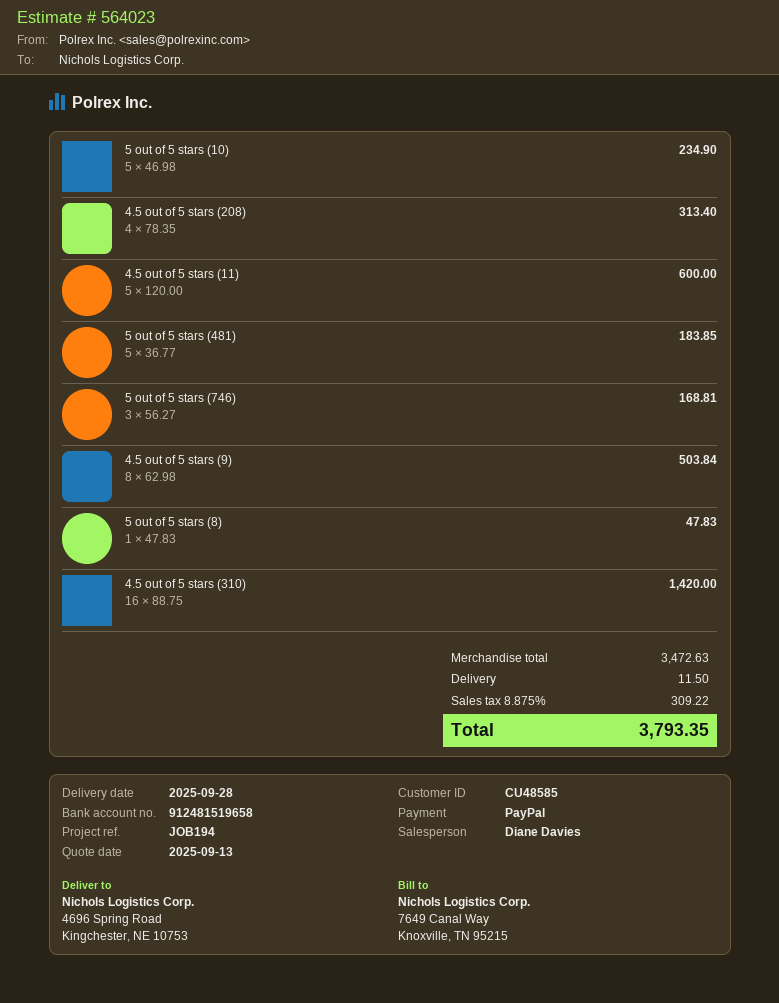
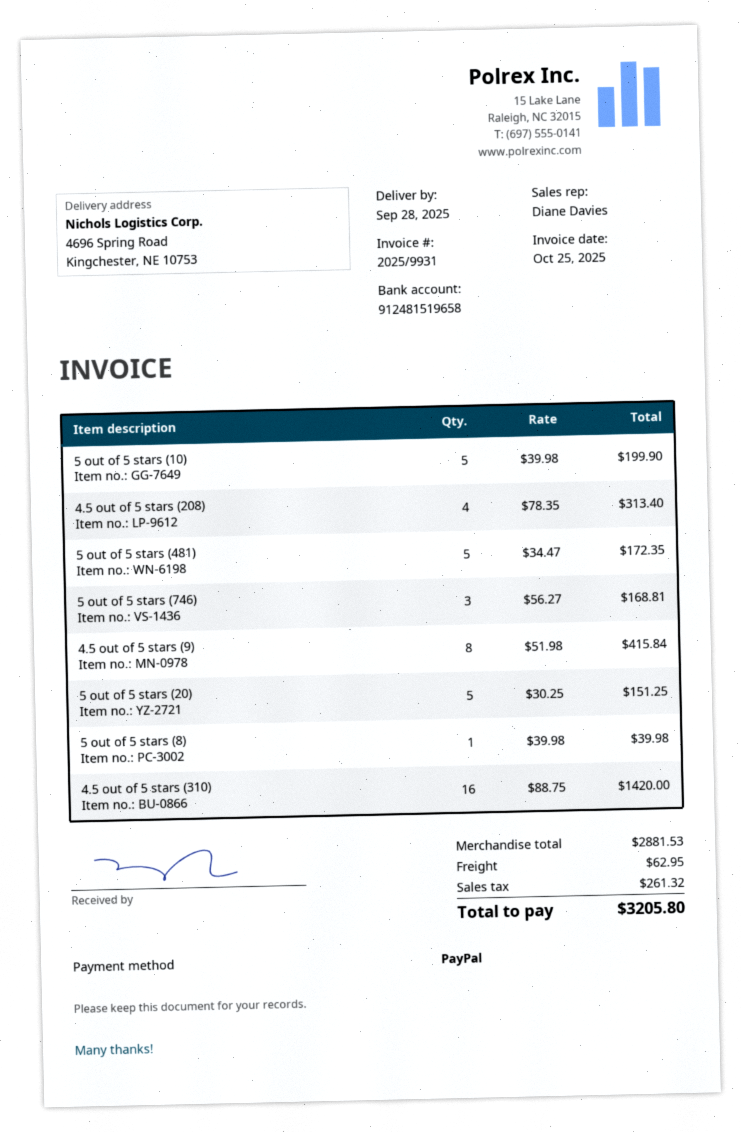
5 out of 5 stars (10): 5 x 46.98 = 234.90 -> 5 x 39.98 = 199.90
4.5 out of 5 stars (11): 5 x 120.00 = 600.00 -> none
5 out of 5 stars (481): 5 x 36.77 = 183.85 -> 5 x 34.47 = 172.35
4.5 out of 5 stars (9): 8 x 62.98 = 503.84 -> 8 x 51.98 = 415.84
5 out of 5 stars (8): 1 x 47.83 = 47.83 -> 1 x 39.98 = 39.98
5 out of 5 stars (20): none -> 5 x 30.25 = 151.25
subtotal: 3472.63 -> 2881.53
shipping: 11.50 -> 62.95
tax: 309.22 -> 261.32
total: 3793.35 -> 3205.80

